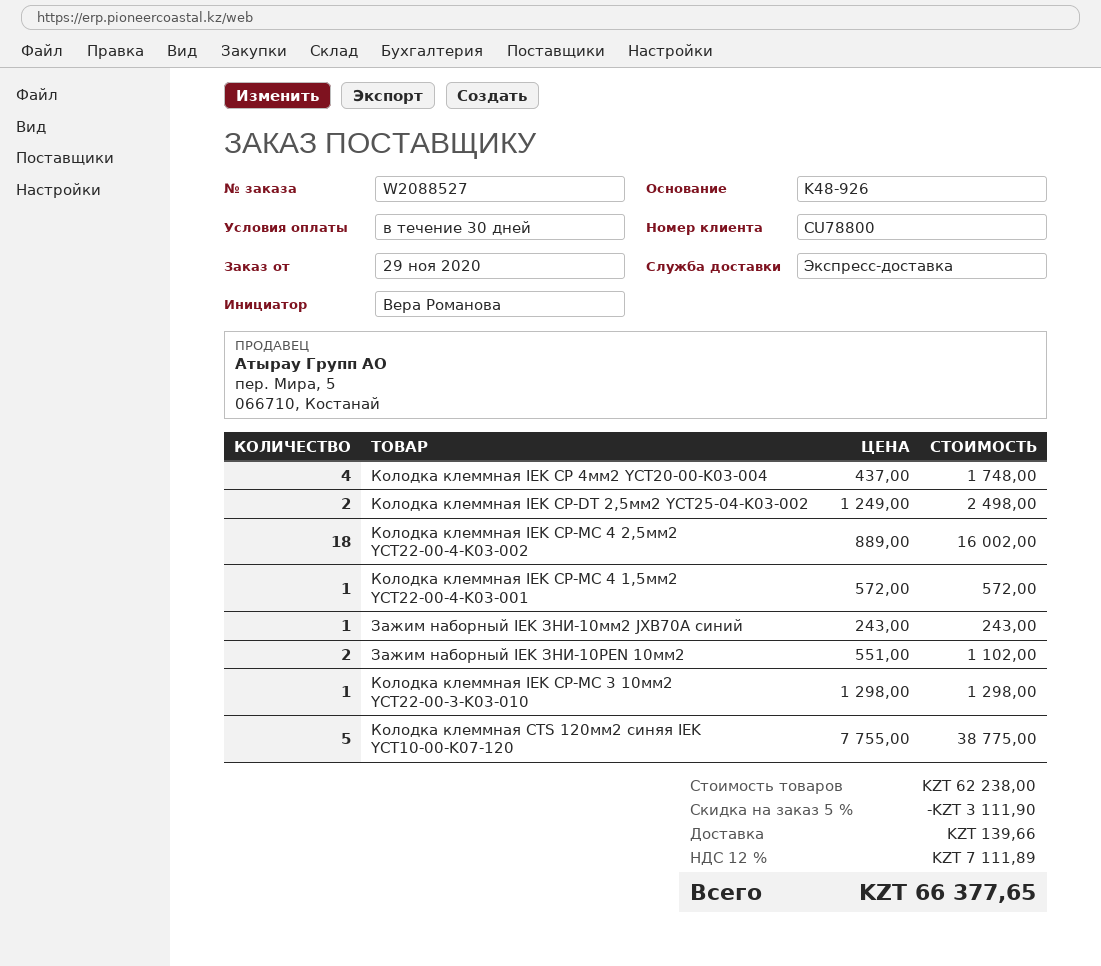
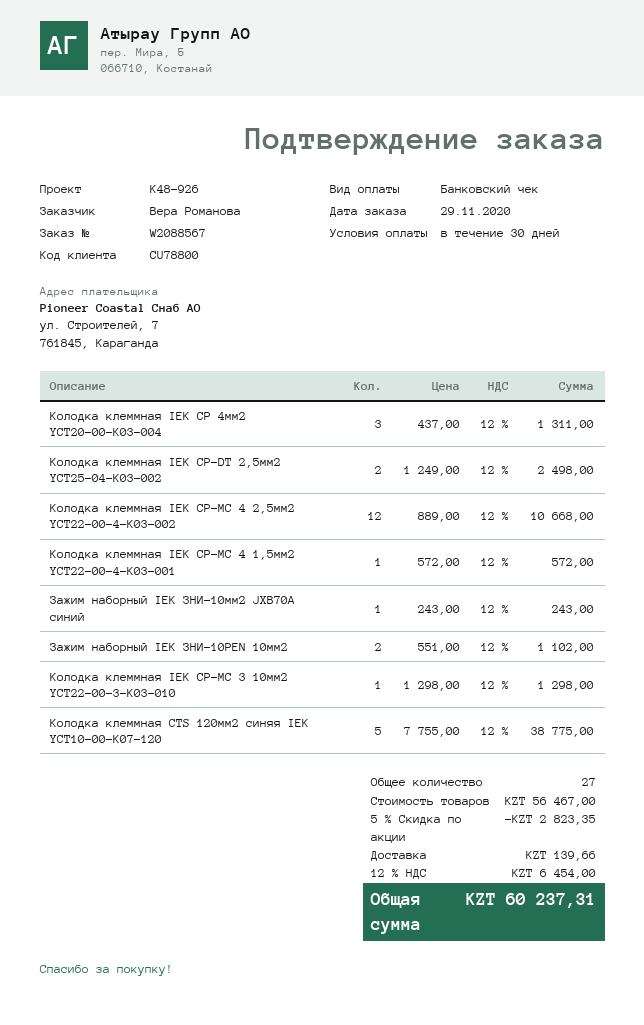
order number: W2088527 -> W2088567
Колодка клеммная IEK CP 4мм2 YCT20-00-K03-004: 4 x 437.00 = 1748.00 -> 3 x 437.00 = 1311.00
Колодка клеммная IEK CP-MC 4 2,5мм2 YCT22-00-4-K03-002: 18 x 889.00 = 16002.00 -> 12 x 889.00 = 10668.00
subtotal: 62238.00 -> 56467.00
discount: 5% = 3111.90 -> 5% = 2823.35
tax: 12% = 7111.89 -> 12% = 6454.00
total: 66377.65 -> 60237.31

